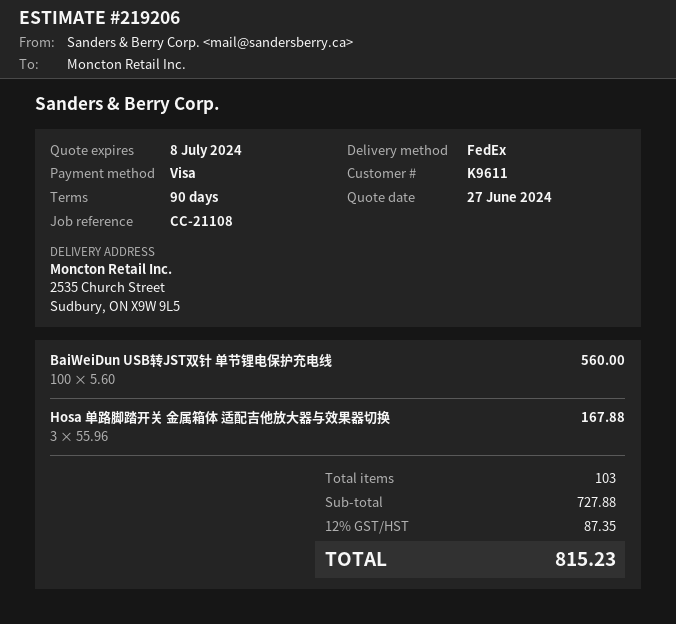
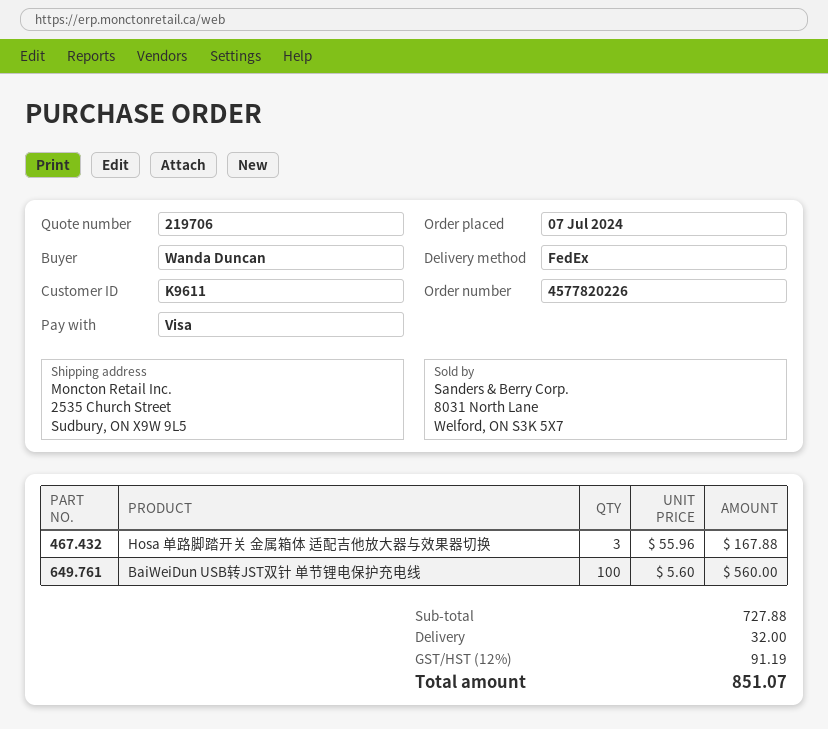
quote number: 219206 -> 219706
shipping: none -> 32.00
tax: 12% = 87.35 -> 12% = 91.19
total: 815.23 -> 851.07

